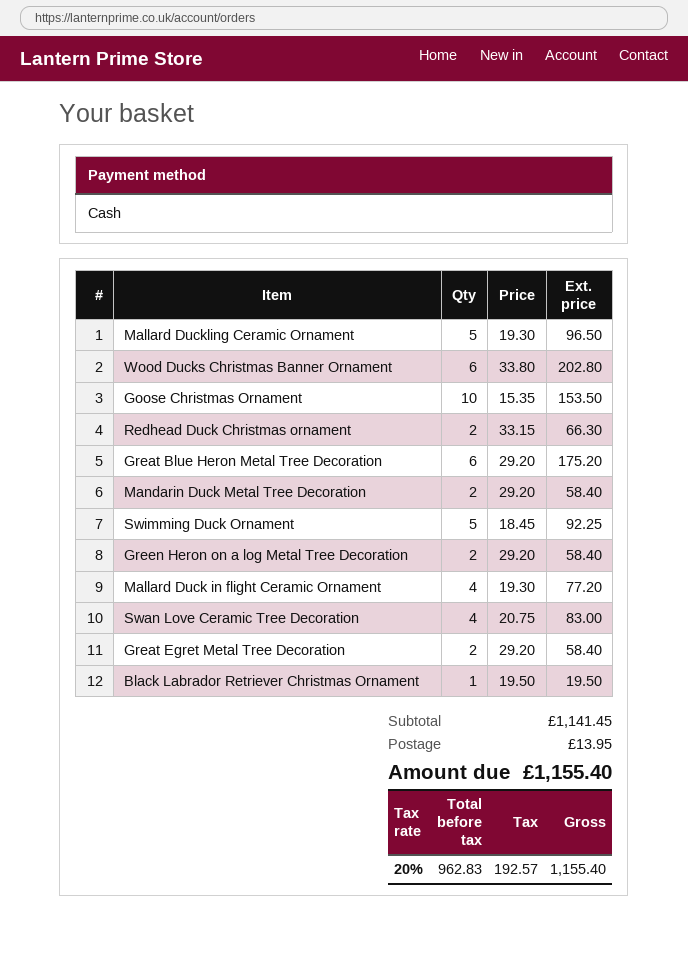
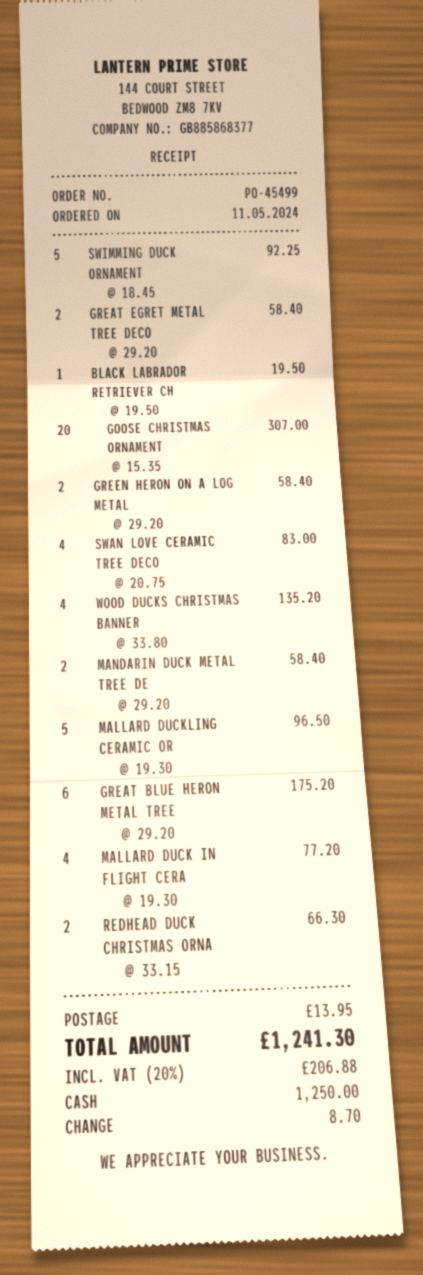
Wood Ducks Christmas Banner Ornament: 6 x 33.80 = 202.80 -> 4 x 33.80 = 135.20
Goose Christmas Ornament: 10 x 15.35 = 153.50 -> 20 x 15.35 = 307.00
tax: 20% = 192.57 -> 20% = 206.88
total: 1155.40 -> 1241.30

